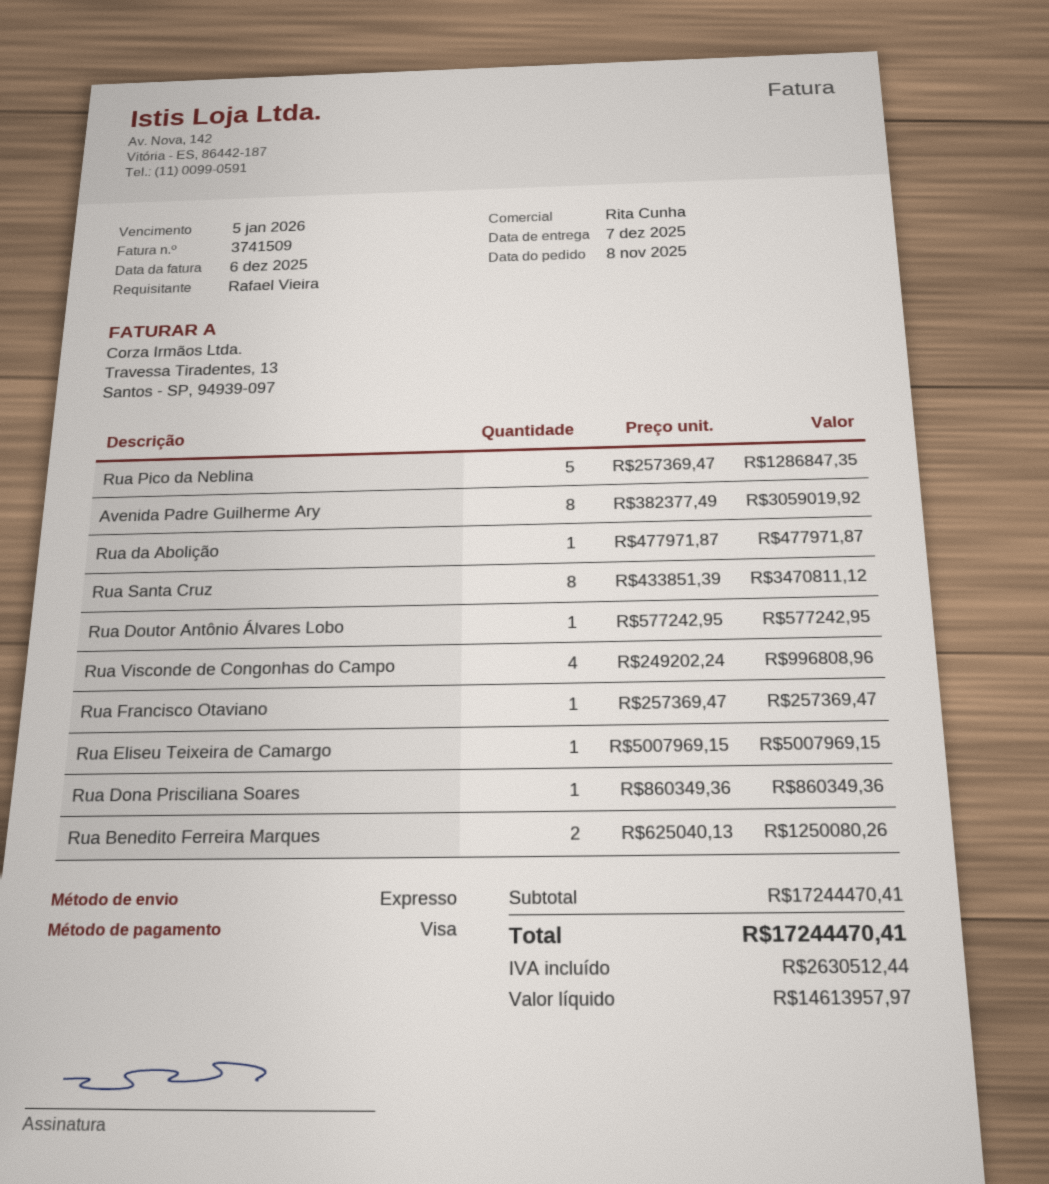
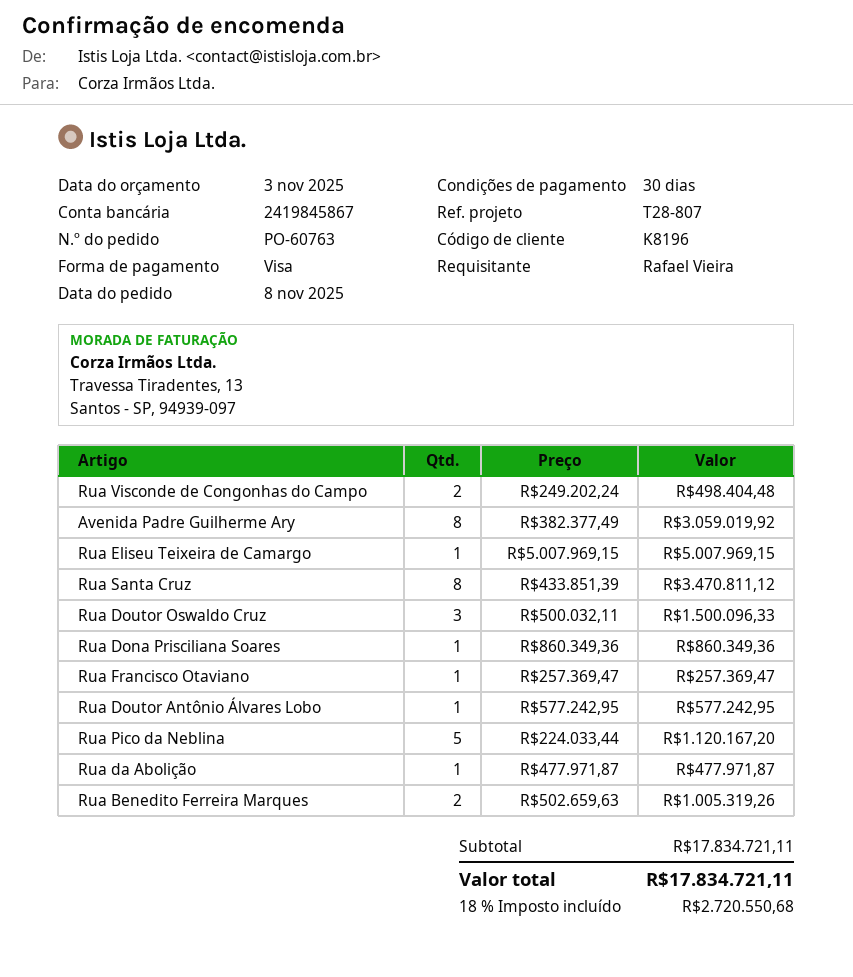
Rua Pico da Neblina: 5 x 257369.47 = 1286847.35 -> 5 x 224033.44 = 1120167.20
Rua Visconde de Congonhas do Campo: 4 x 249202.24 = 996808.96 -> 2 x 249202.24 = 498404.48
Rua Benedito Ferreira Marques: 2 x 625040.13 = 1250080.26 -> 2 x 502659.63 = 1005319.26
Rua Doutor Oswaldo Cruz: none -> 3 x 500032.11 = 1500096.33
subtotal: 17244470.41 -> 17834721.11
tax: 2630512.44 -> 2720550.68
total: 17244470.41 -> 17834721.11

